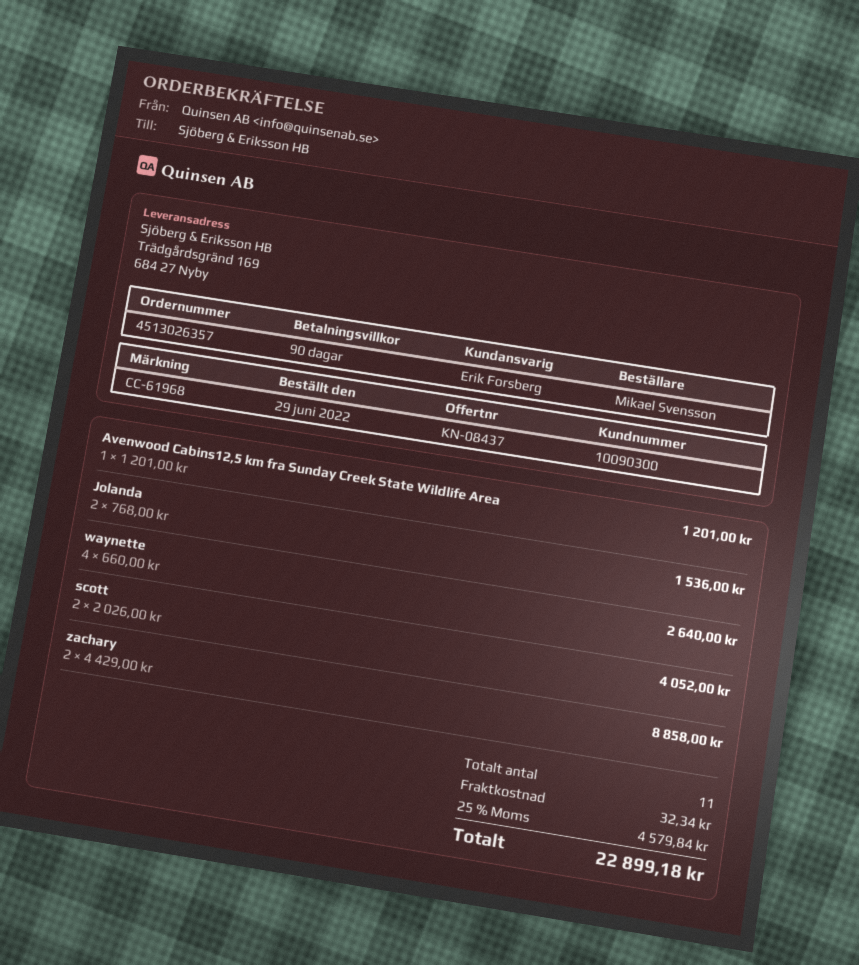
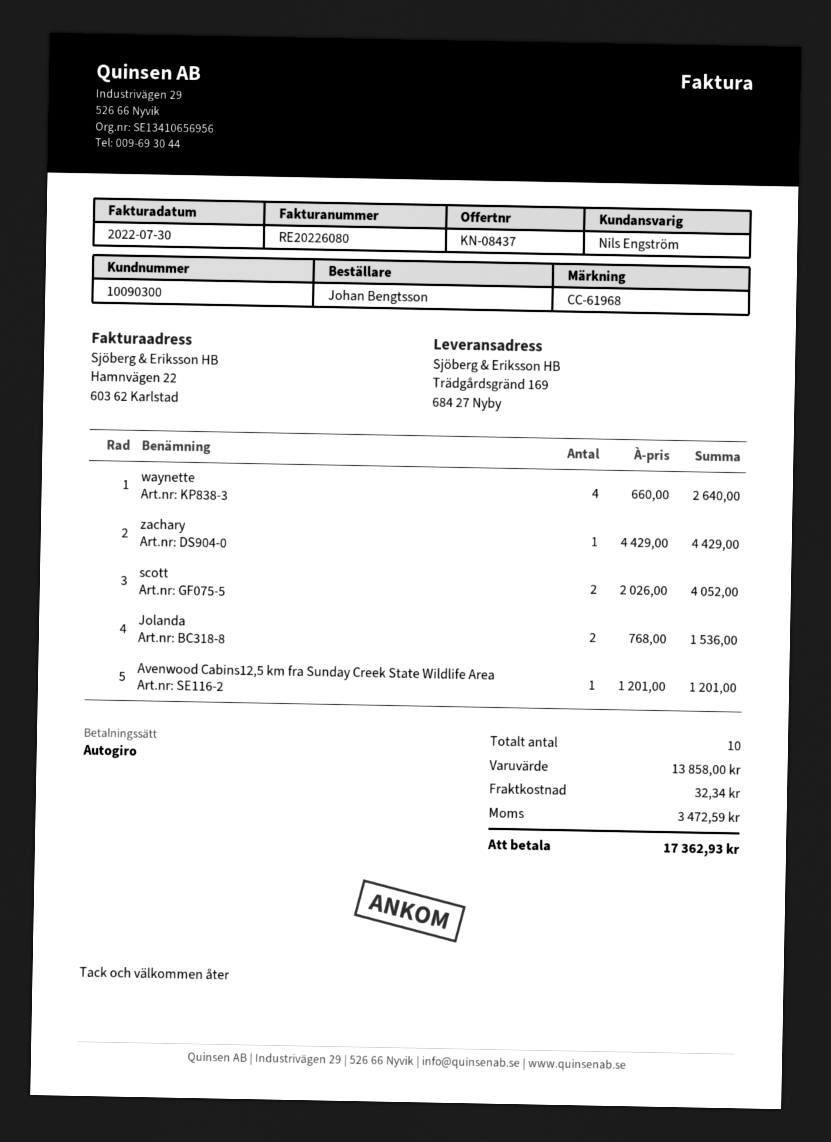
ordered by: Mikael Svensson -> Johan Bengtsson
sales rep: Erik Forsberg -> Nils Engström
zachary: 2 x 4429.00 = 8858.00 -> 1 x 4429.00 = 4429.00
total quantity: 11 -> 10
tax: 4579.84 -> 3472.59
total: 22899.18 -> 17362.93

